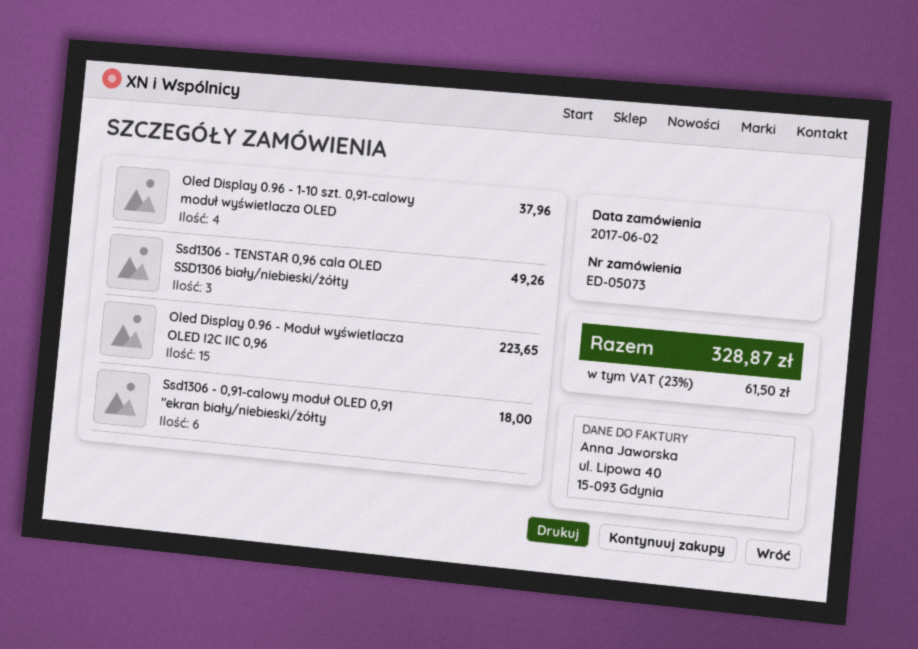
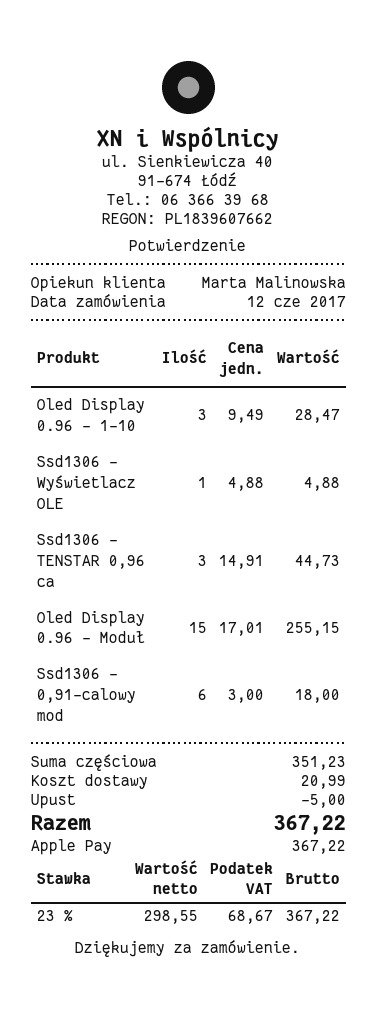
order date: 2017-06-02 -> 2017-06-12
Oled Display 0.96 - 1-10 szt. 0,91-calowy moduł wyświetlacza OLED: 4 for 37.96 -> 3 for 28.47
Ssd1306 - TENSTAR 0,96 cala OLED SSD1306 biały/niebieski/żółty: 3 for 49.26 -> 3 for 44.73
Oled Display 0.96 - Moduł wyświetlacza OLED I2C IIC 0,96: 15 for 223.65 -> 15 for 255.15
Ssd1306 - Wyświetlacz OLE: none -> 1 for 4.88
discount: none -> 5.00
shipping: none -> 20.99
tax: 23% = 61.50 -> 23% = 68.67
total: 328.87 -> 367.22

